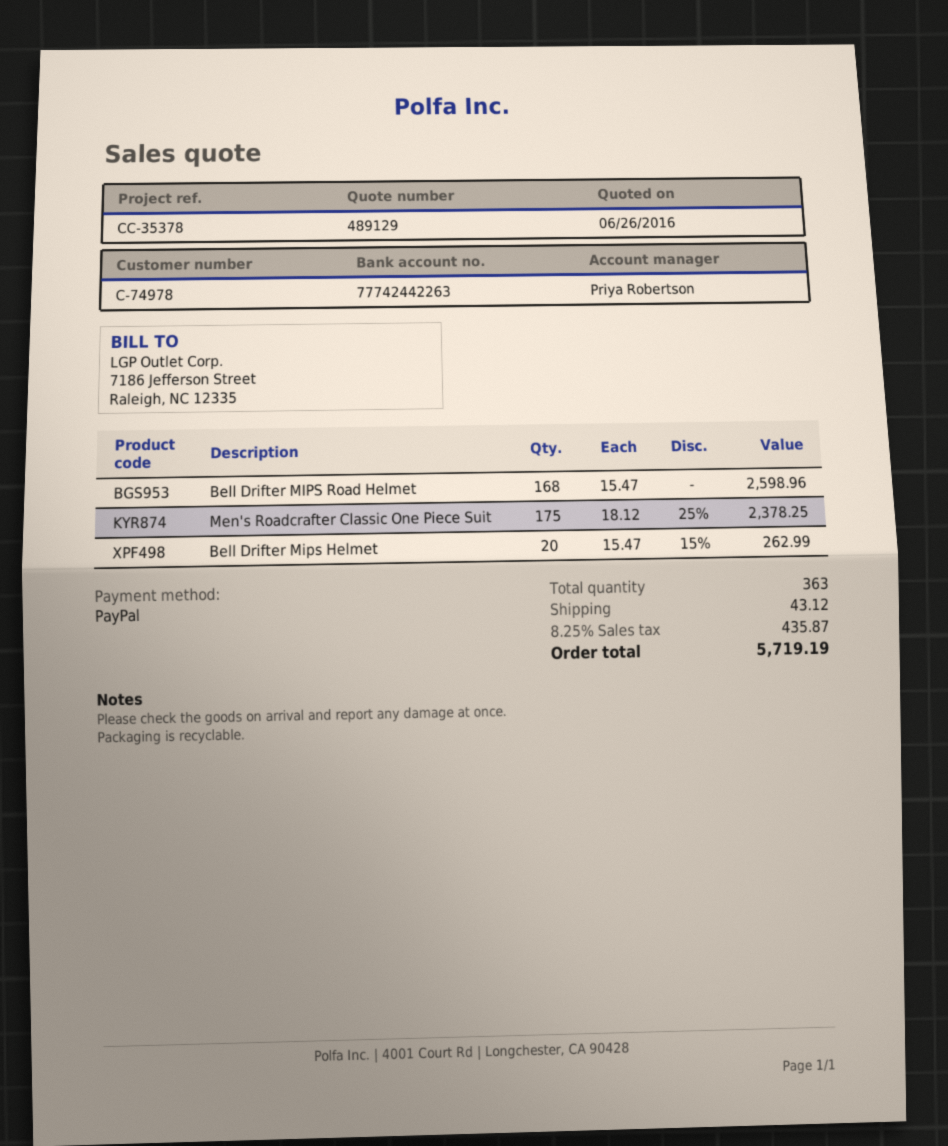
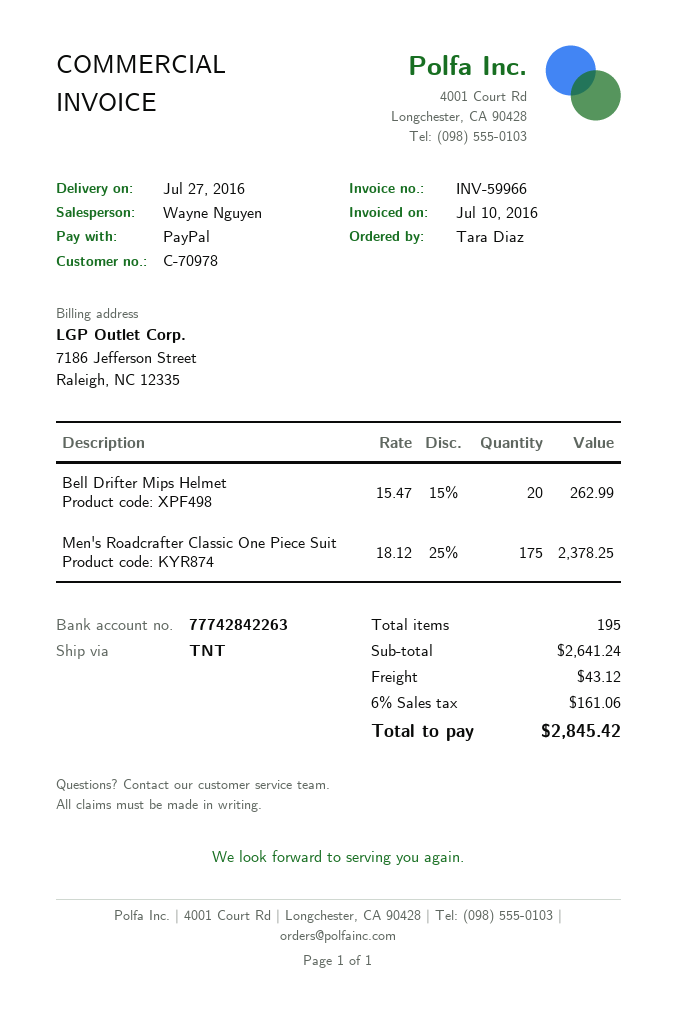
customer number: C-74978 -> C-70978
sales rep: Priya Robertson -> Wayne Nguyen
bank account: 77742442263 -> 77742842263
Bell Drifter MIPS Road Helmet: 168 x 15.47 = 2598.96 -> none
total quantity: 363 -> 195
tax: 8.25% = 435.87 -> 6% = 161.06
total: 5719.19 -> 2845.42

